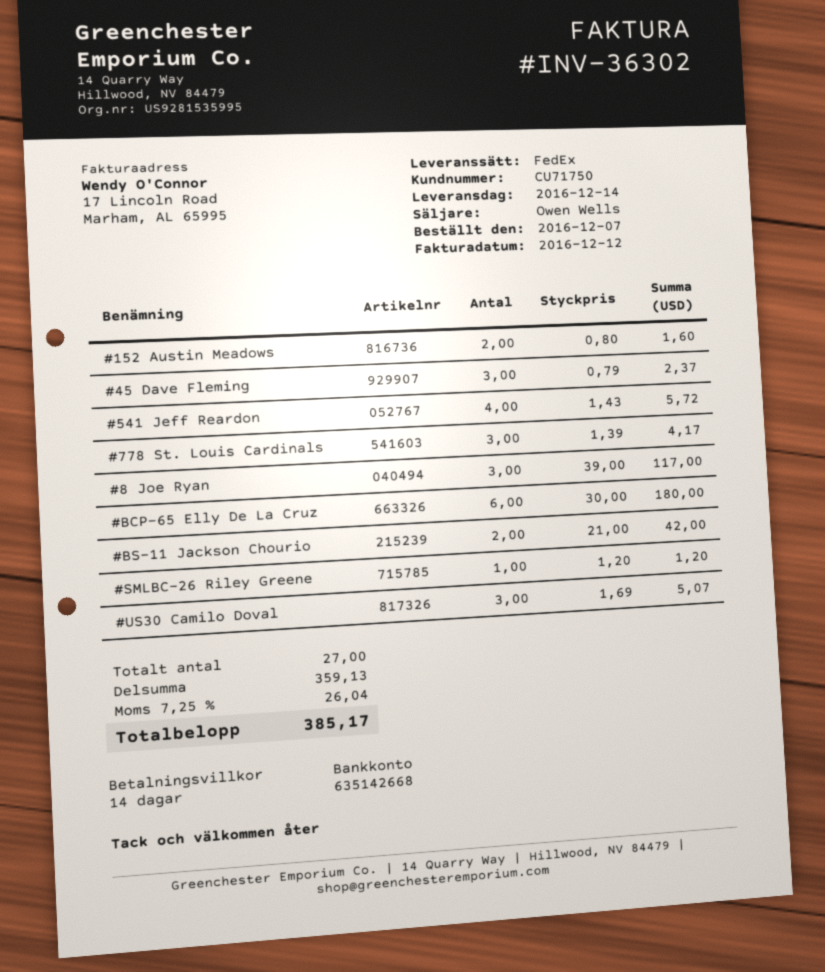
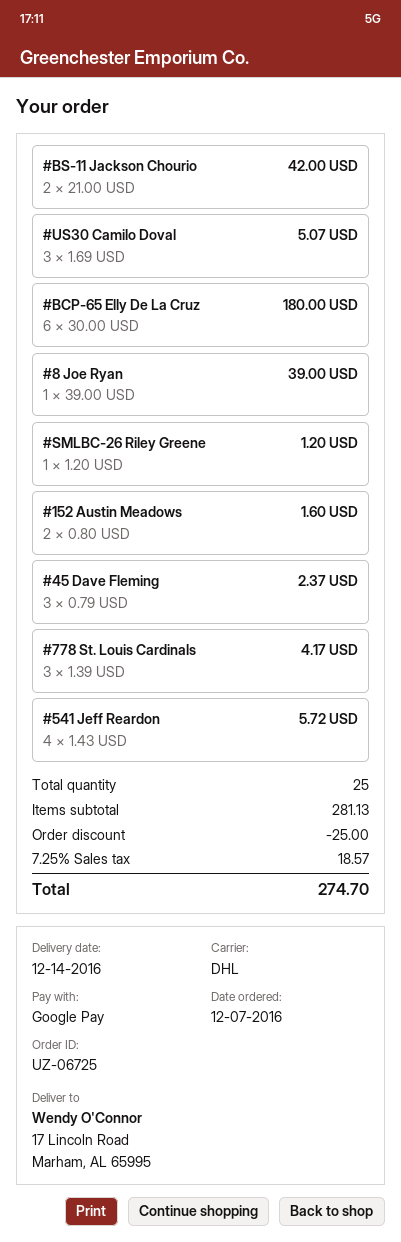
shipping method: FedEx -> DHL
#8 Joe Ryan: 3 x 39.00 = 117.00 -> 1 x 39.00 = 39.00
total quantity: 27 -> 25
subtotal: 359.13 -> 281.13
discount: none -> 25.00
tax: 7.25% = 26.04 -> 7.25% = 18.57
total: 385.17 -> 274.70

